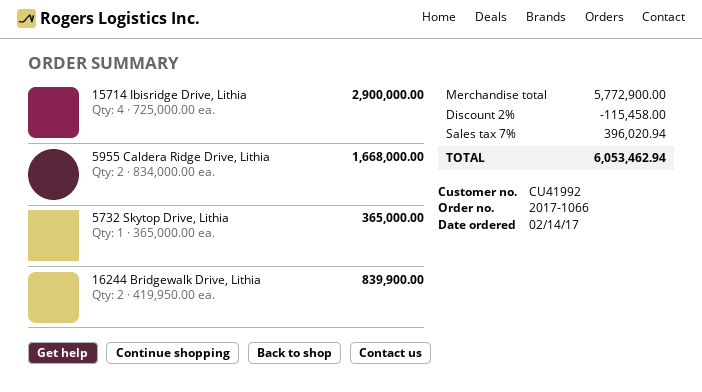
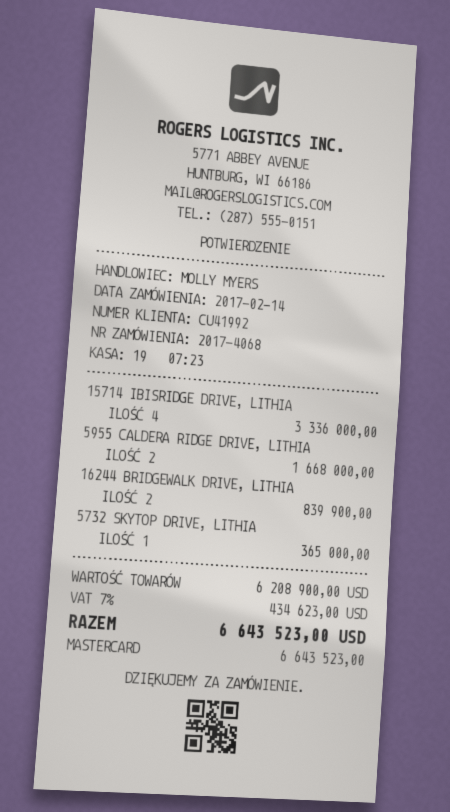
order number: 2017-1066 -> 2017-4068
15714 Ibisridge Drive, Lithia: 4 for 2900000.00 -> 4 for 3336000.00
subtotal: 5772900.00 -> 6208900.00
discount: 2% = 115458.00 -> none
tax: 7% = 396020.94 -> 7% = 434623.00
total: 6053462.94 -> 6643523.00

